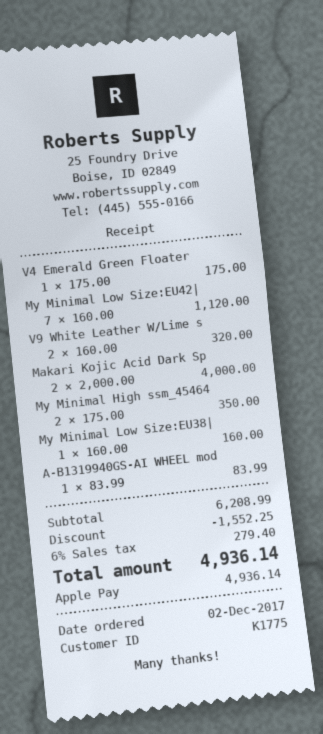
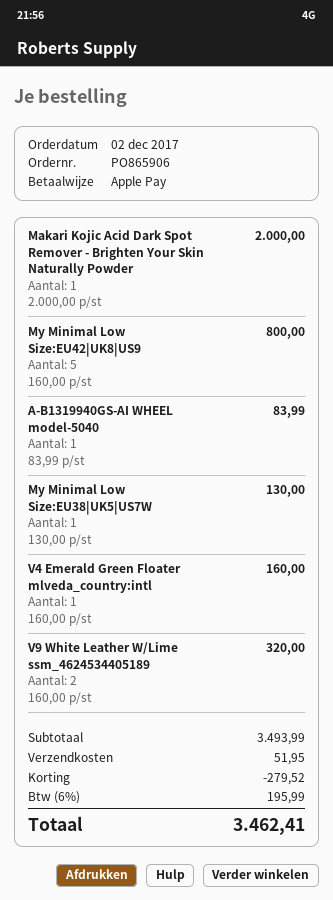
V4 Emerald Green Floater: 1 x 175.00 = 175.00 -> 1 x 160.00 = 160.00
My Minimal Low Size:EU42|: 7 x 160.00 = 1120.00 -> 5 x 160.00 = 800.00
Makari Kojic Acid Dark Sp: 2 x 2000.00 = 4000.00 -> 1 x 2000.00 = 2000.00
My Minimal High ssm_45464: 2 x 175.00 = 350.00 -> none
My Minimal Low Size:EU38|: 1 x 160.00 = 160.00 -> 1 x 130.00 = 130.00
subtotal: 6208.99 -> 3493.99
discount: 1552.25 -> 279.52
shipping: none -> 51.95
tax: 6% = 279.40 -> 6% = 195.99
total: 4936.14 -> 3462.41

